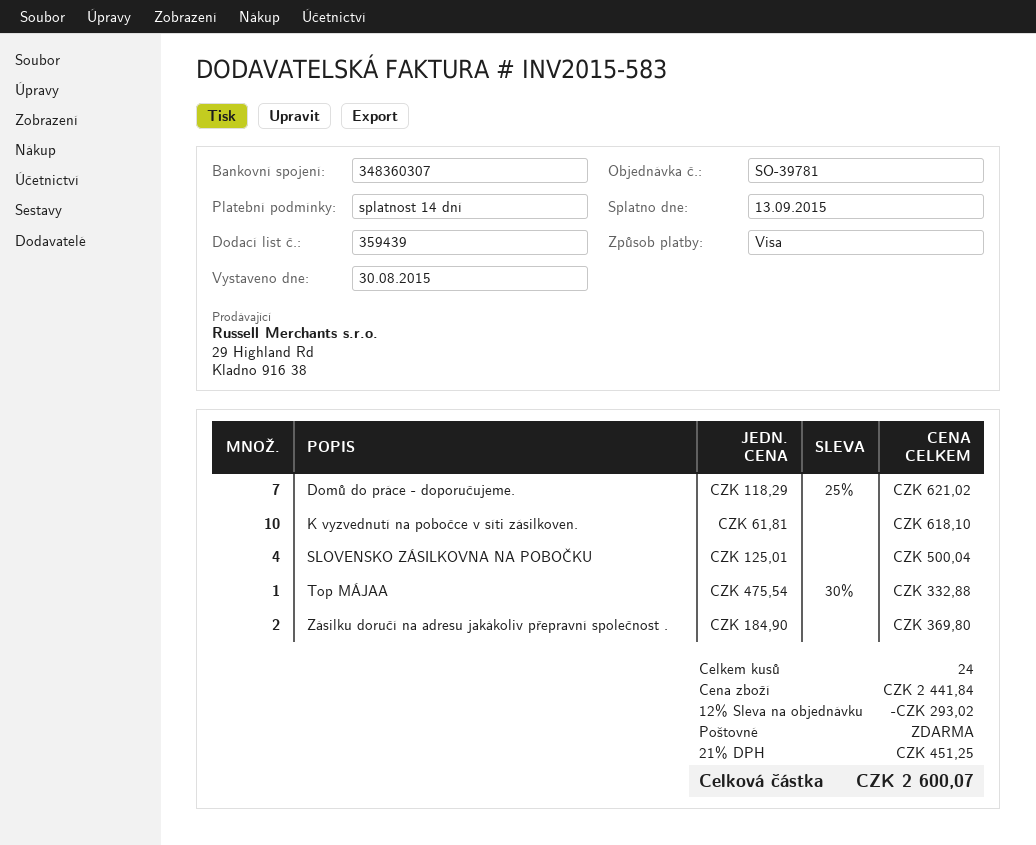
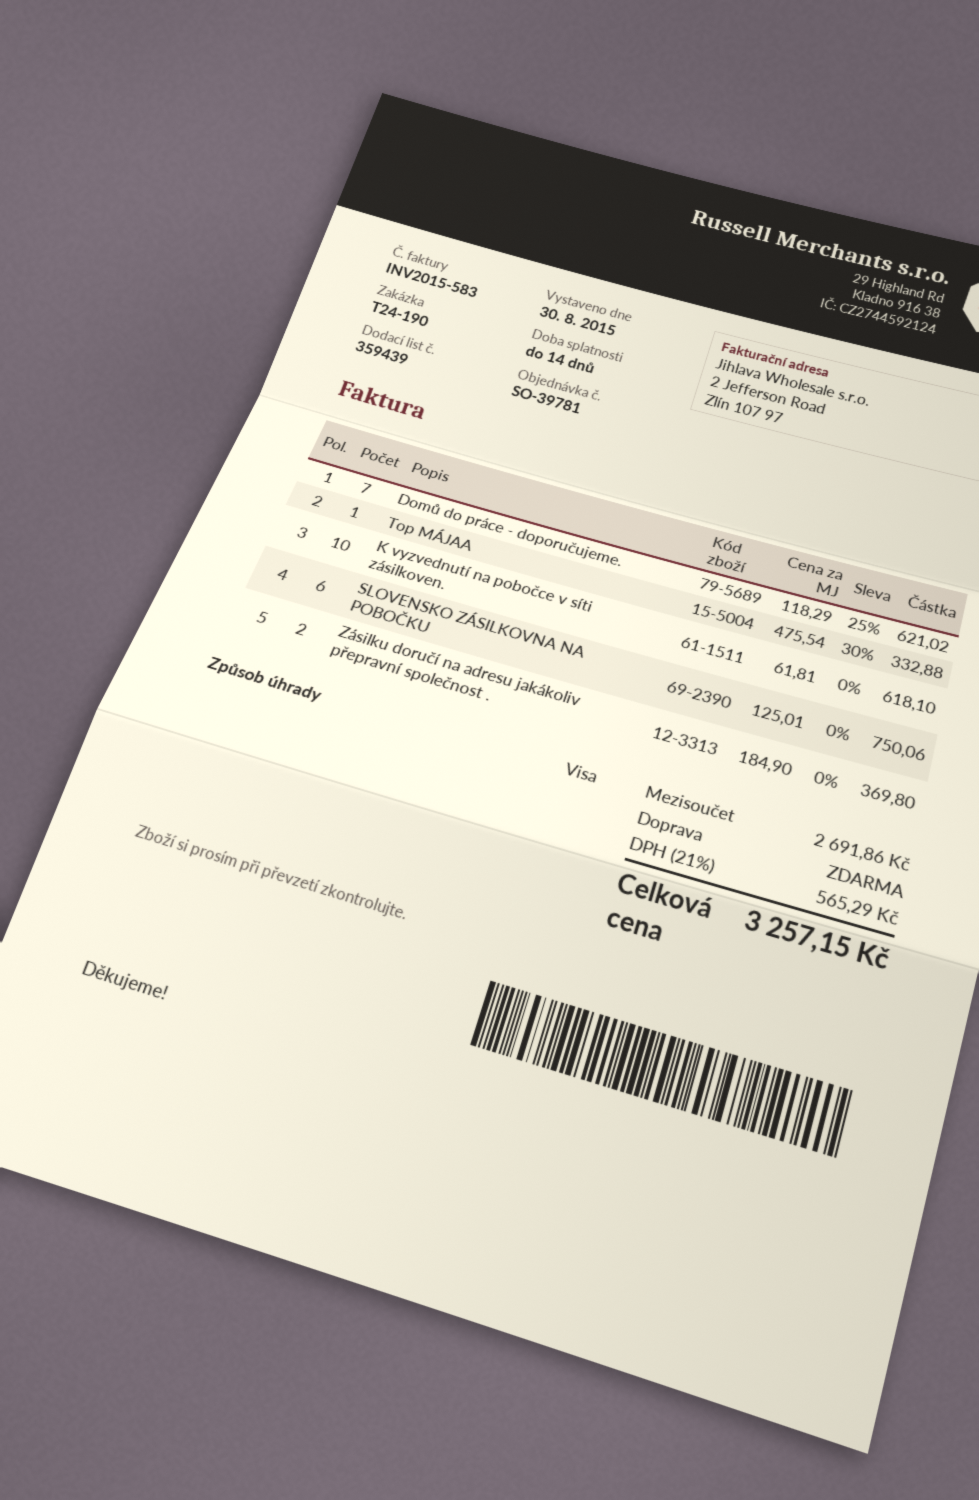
SLOVENSKO ZÁSILKOVNA NA POBOČKU: 4 x 125.01 = 500.04 -> 6 x 125.01 = 750.06
subtotal: 2441.84 -> 2691.86
discount: 12% = 293.02 -> none
tax: 21% = 451.25 -> 21% = 565.29
total: 2600.07 -> 3257.15

